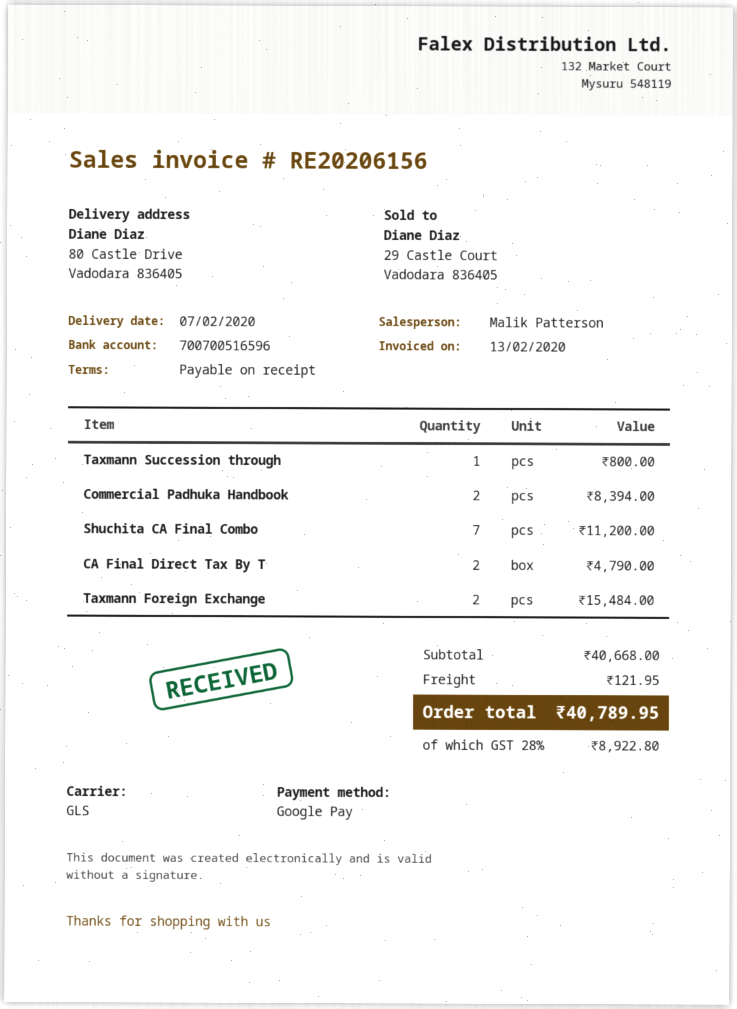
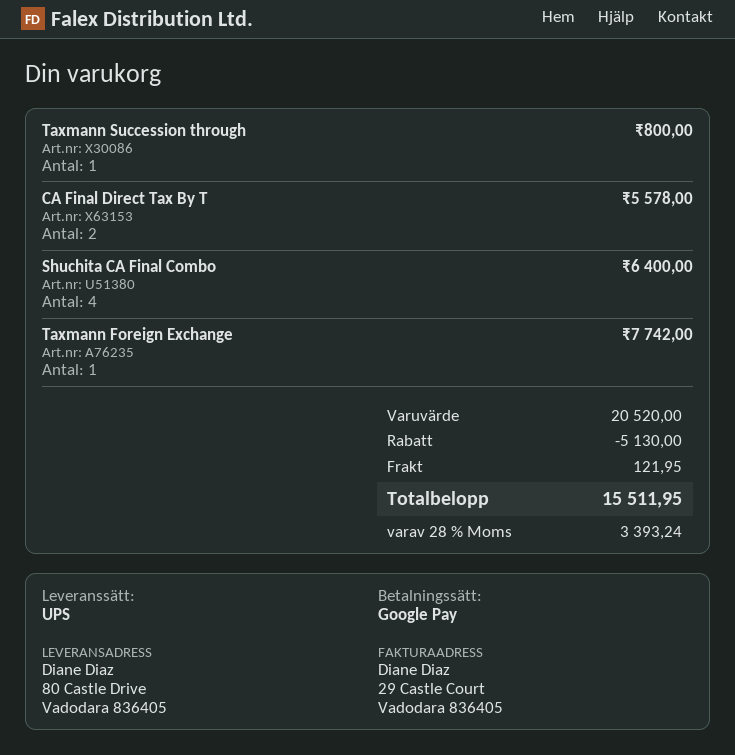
shipping method: GLS -> UPS
Commercial Padhuka Handbook: 2 for 8394.00 -> none
Shuchita CA Final Combo: 7 for 11200.00 -> 4 for 6400.00
CA Final Direct Tax By T: 2 for 4790.00 -> 2 for 5578.00
Taxmann Foreign Exchange: 2 for 15484.00 -> 1 for 7742.00
subtotal: 40668.00 -> 20520.00
discount: none -> 5130.00
tax: 28% = 8922.80 -> 28% = 3393.24
total: 40789.95 -> 15511.95

